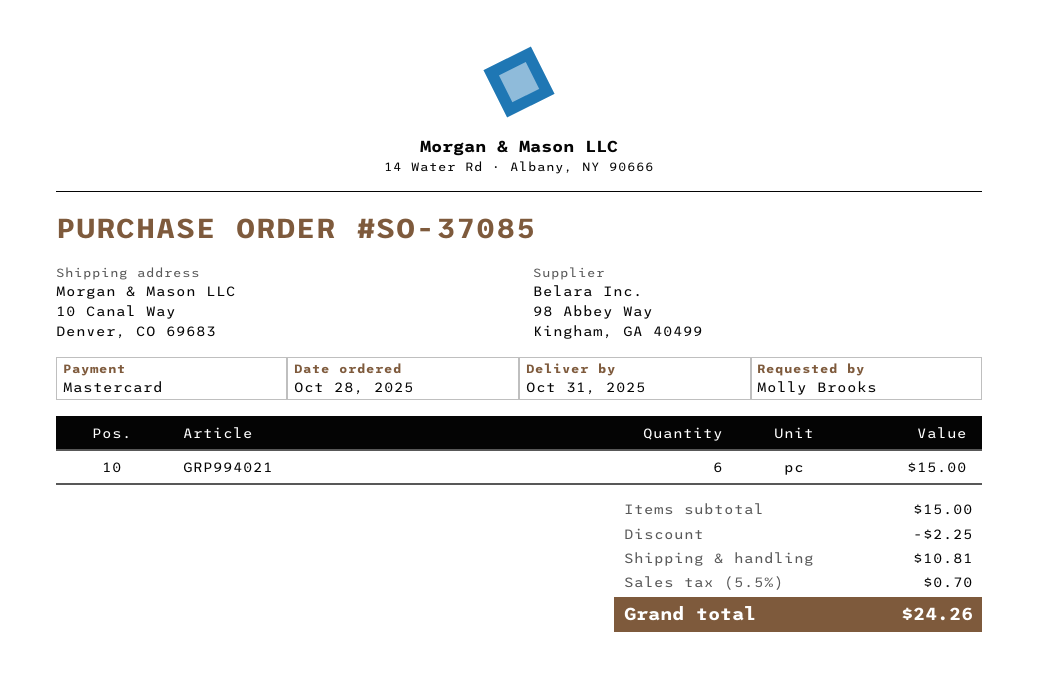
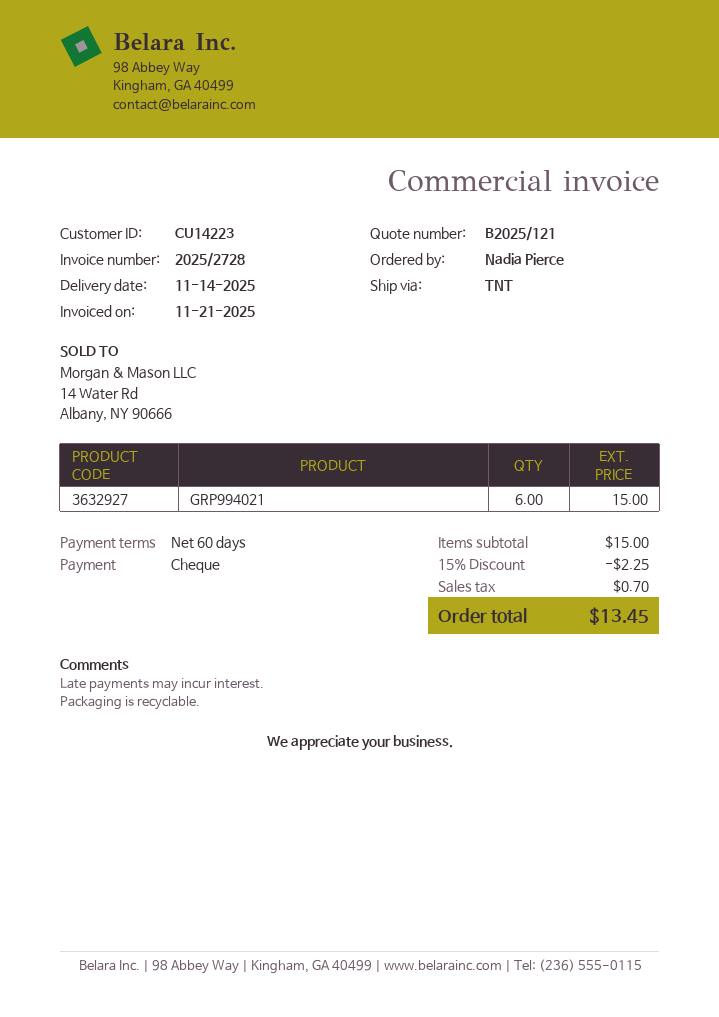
delivery date: 2025-10-31 -> 2025-11-14
ordered by: Molly Brooks -> Nadia Pierce
payment method: Mastercard -> cheque
shipping: 10.81 -> none
total: 24.26 -> 13.45

